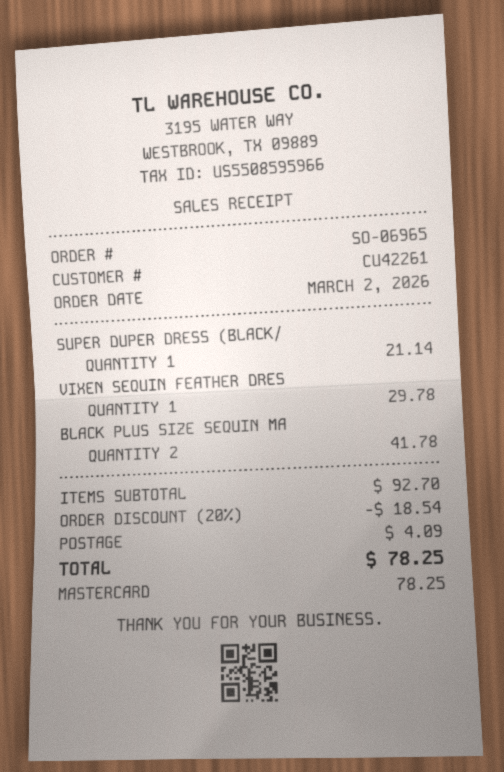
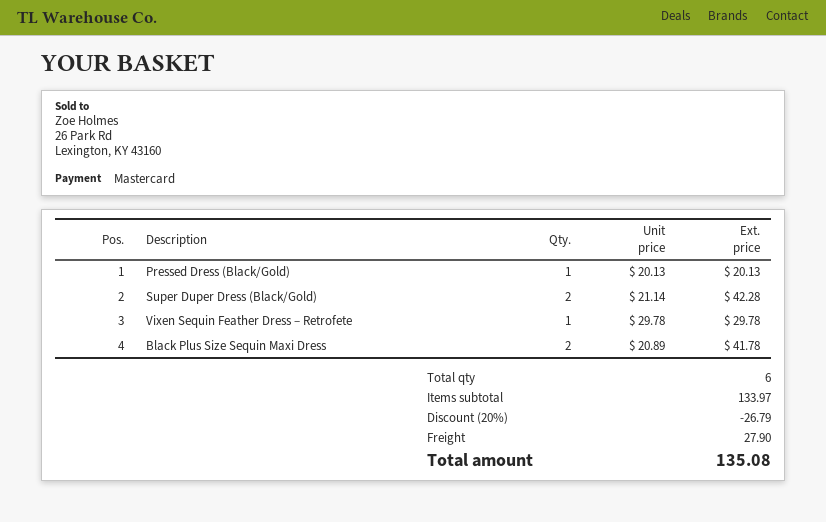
SUPER DUPER DRESS (BLACK/: 1 for 21.14 -> 2 for 42.28
Pressed Dress (Black/Gold): none -> 1 for 20.13
subtotal: 92.70 -> 133.97
discount: 20% = 18.54 -> 20% = 26.79
shipping: 4.09 -> 27.90
total: 78.25 -> 135.08

